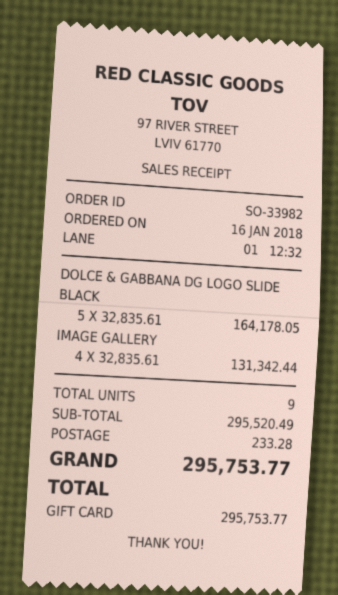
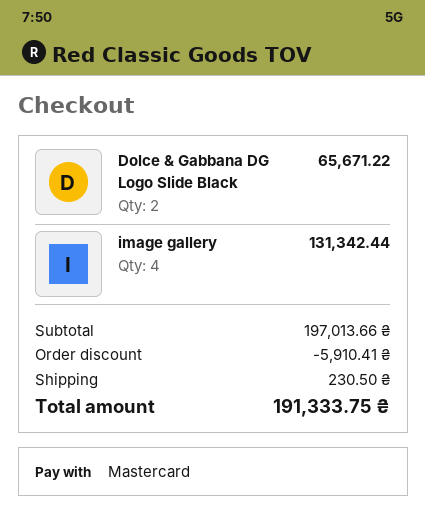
payment method: gift card -> Mastercard
DOLCE & GABBANA DG LOGO SLIDE BLACK: 5 for 164178.05 -> 2 for 65671.22
subtotal: 295520.49 -> 197013.66
discount: none -> 5910.41
shipping: 233.28 -> 230.50
total: 295753.77 -> 191333.75

